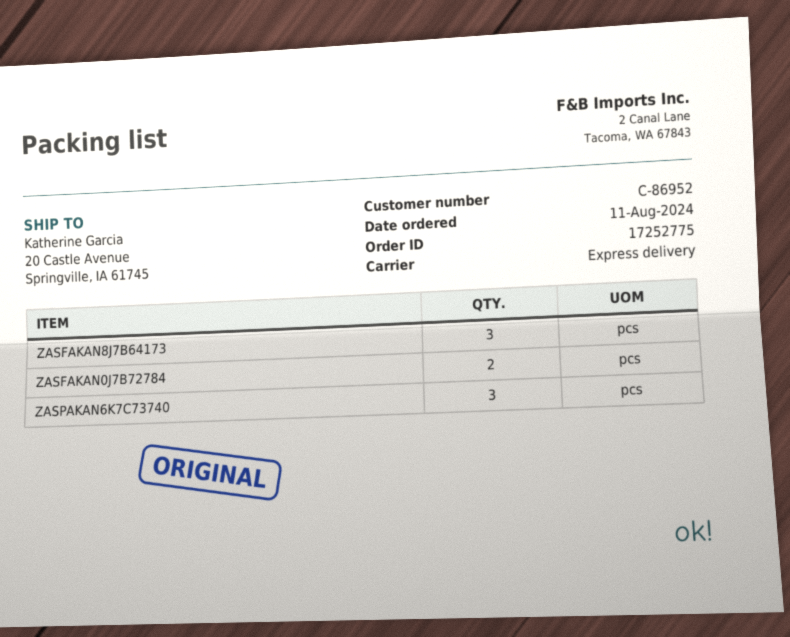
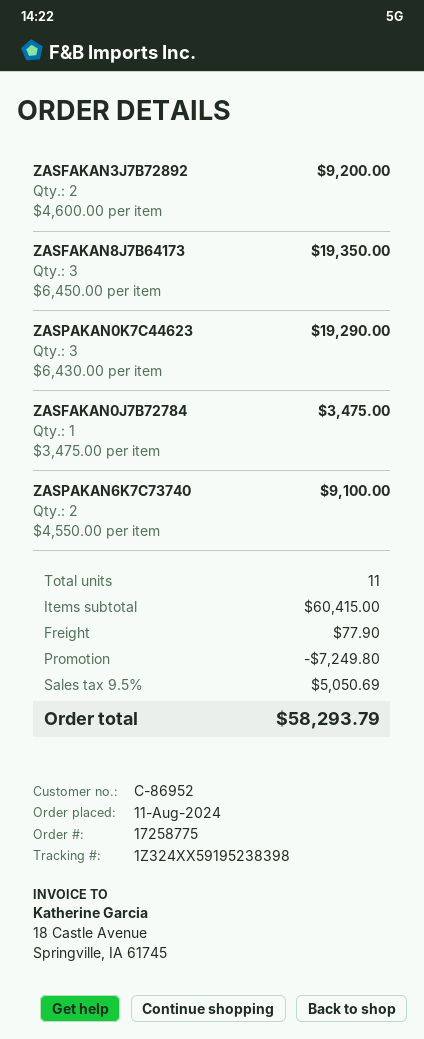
order number: 17252775 -> 17258775
ZASFAKAN0J7B72784: 2 -> 1
ZASPAKAN6K7C73740: 3 -> 2
ZASFAKAN3J7B72892: none -> 2
ZASPAKAN0K7C44623: none -> 3

